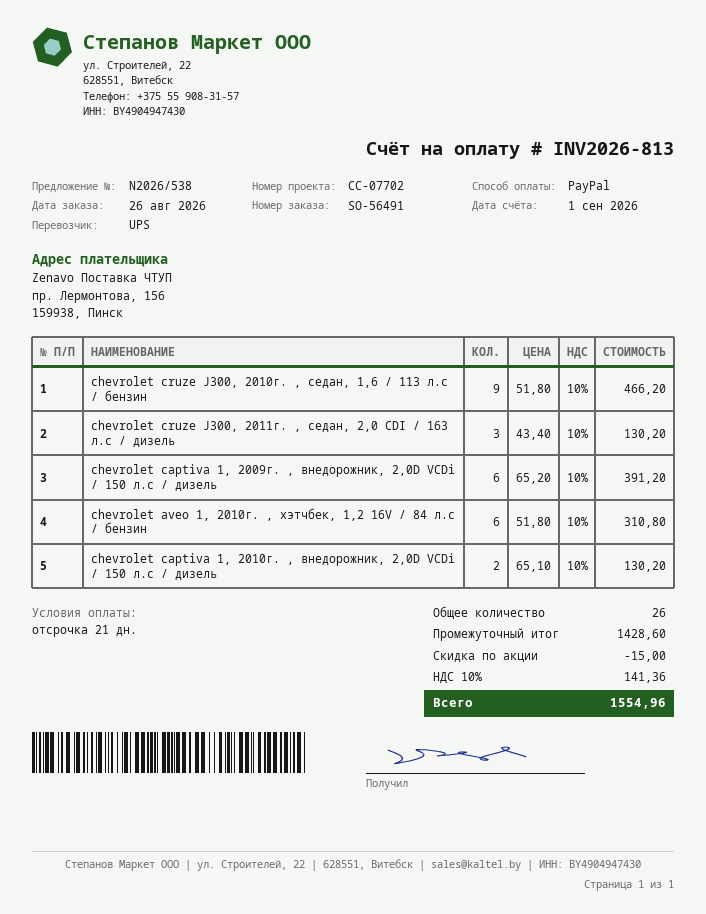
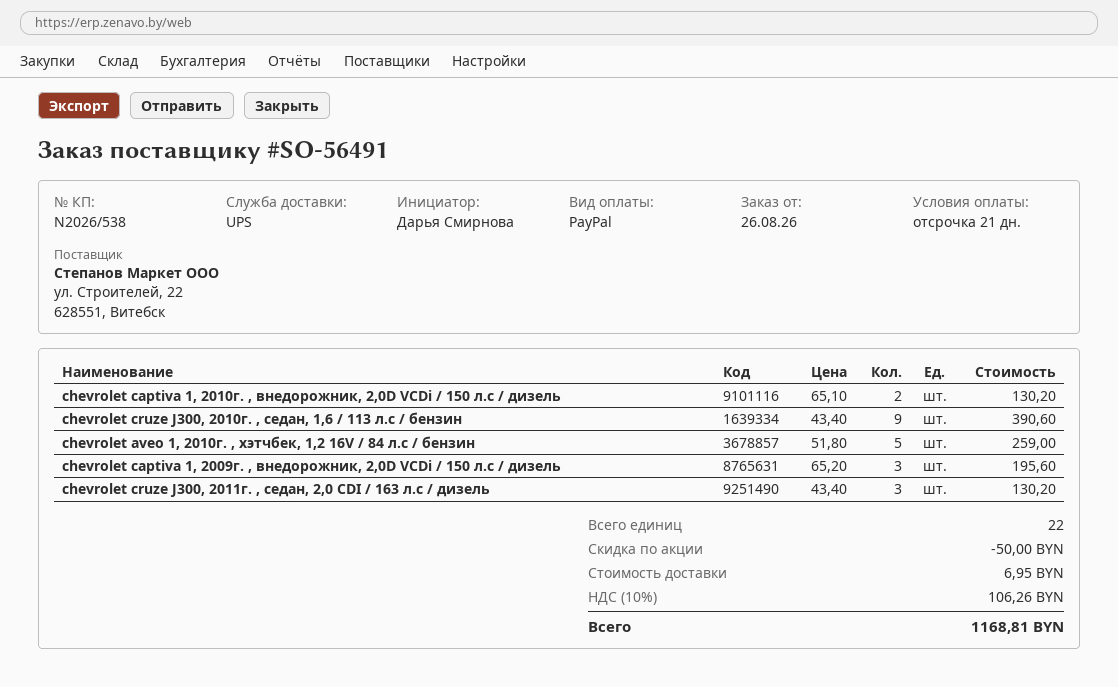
chevrolet cruze J300, 2010г. , седан, 1,6 / 113 л.с / бензин: 9 x 51.80 = 466.20 -> 9 x 43.40 = 390.60
chevrolet captiva 1, 2009г. , внедорожник, 2,0D VCDi / 150 л.с / дизель: 6 x 65.20 = 391.20 -> 3 x 65.20 = 195.60
chevrolet aveo 1, 2010г. , хэтчбек, 1,2 16V / 84 л.с / бензин: 6 x 51.80 = 310.80 -> 5 x 51.80 = 259.00
total quantity: 26 -> 22
discount: 15.00 -> 50.00
shipping: none -> 6.95
tax: 10% = 141.36 -> 10% = 106.26
total: 1554.96 -> 1168.81

